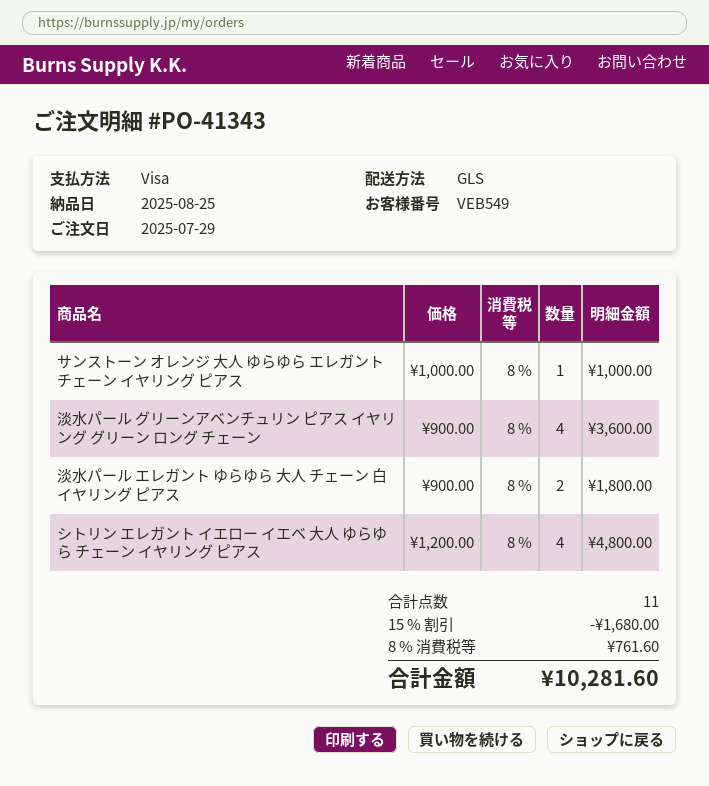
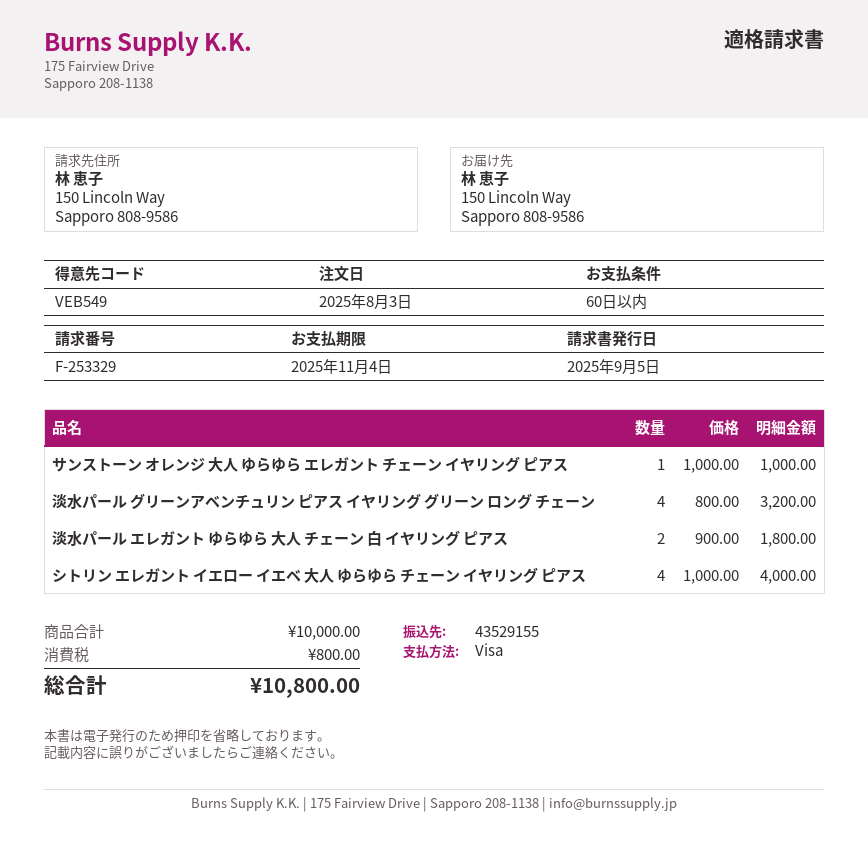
order date: 2025-07-29 -> 2025-08-03
淡水パール グリーンアベンチュリン ピアス イヤリング グリーン ロング チェーン: 4 x 900.00 = 3600.00 -> 4 x 800.00 = 3200.00
シトリン エレガント イエロー イエベ 大人 ゆらゆら チェーン イヤリング ピアス: 4 x 1200.00 = 4800.00 -> 4 x 1000.00 = 4000.00
discount: 15% = 1680.00 -> none
tax: 761.60 -> 800.00
total: 10281.60 -> 10800.00

